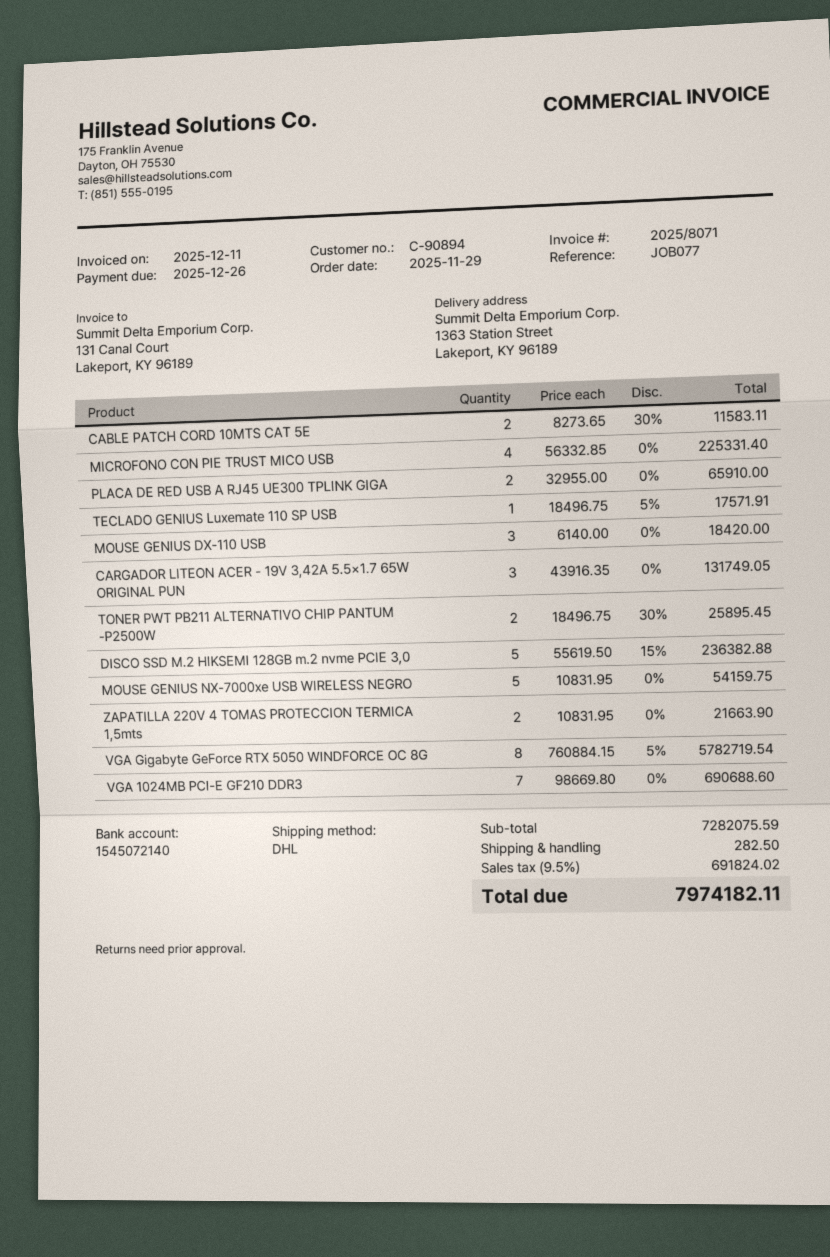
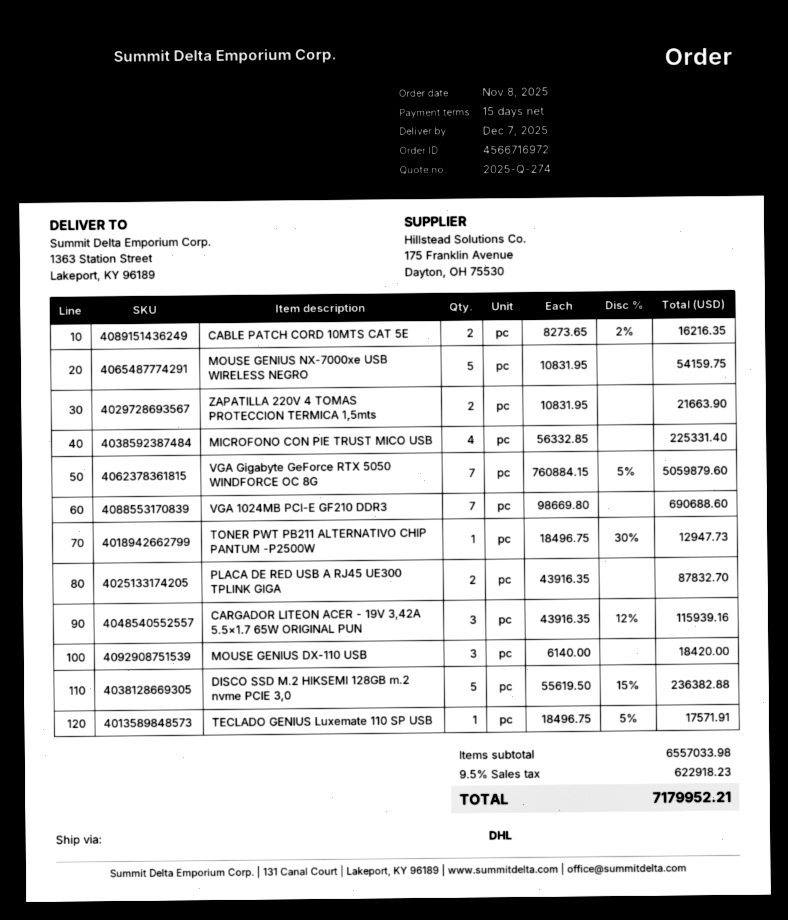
order date: 2025-11-29 -> 2025-11-08
CABLE PATCH CORD 10MTS CAT 5E: 2 x 8273.65 - 30% = 11583.11 -> 2 x 8273.65 - 2% = 16216.35
PLACA DE RED USB A RJ45 UE300 TPLINK GIGA: 2 x 32955.00 = 65910.00 -> 2 x 43916.35 = 87832.70
CARGADOR LITEON ACER - 19V 3,42A 5.5×1.7 65W ORIGINAL PUN: 3 x 43916.35 = 131749.05 -> 3 x 43916.35 - 12% = 115939.16
TONER PWT PB211 ALTERNATIVO CHIP PANTUM -P2500W: 2 x 18496.75 - 30% = 25895.45 -> 1 x 18496.75 - 30% = 12947.73
VGA Gigabyte GeForce RTX 5050 WINDFORCE OC 8G: 8 x 760884.15 - 5% = 5782719.54 -> 7 x 760884.15 - 5% = 5059879.60
subtotal: 7282075.59 -> 6557033.98
shipping: 282.50 -> none
tax: 9.5% = 691824.02 -> 9.5% = 622918.23
total: 7974182.11 -> 7179952.21

